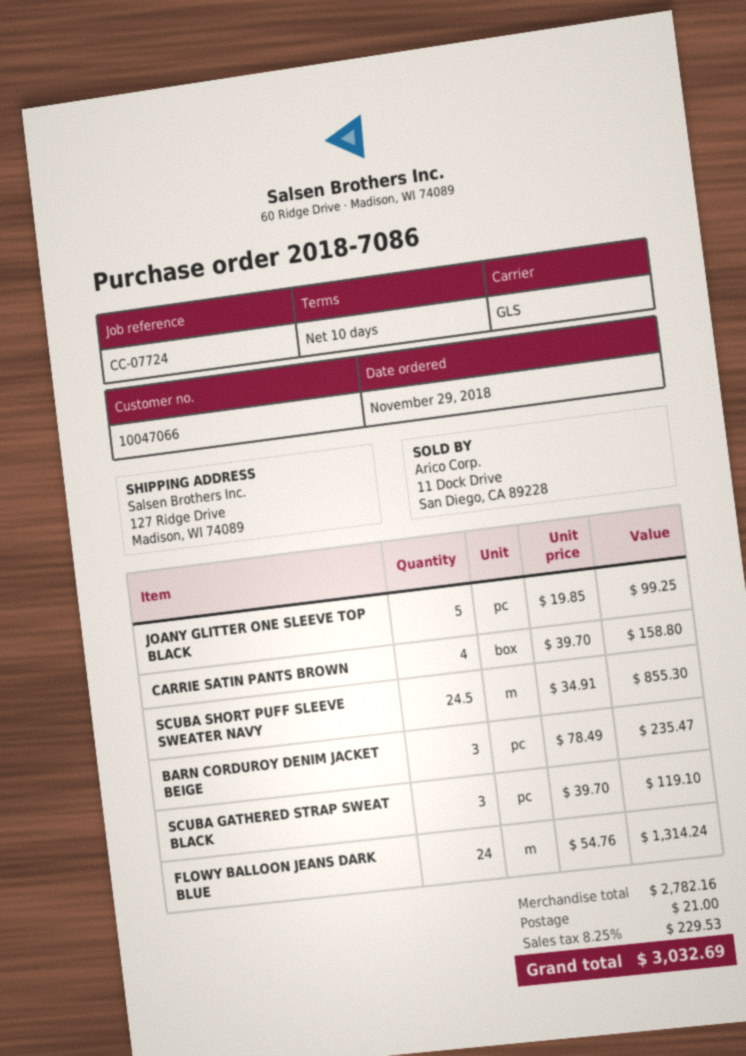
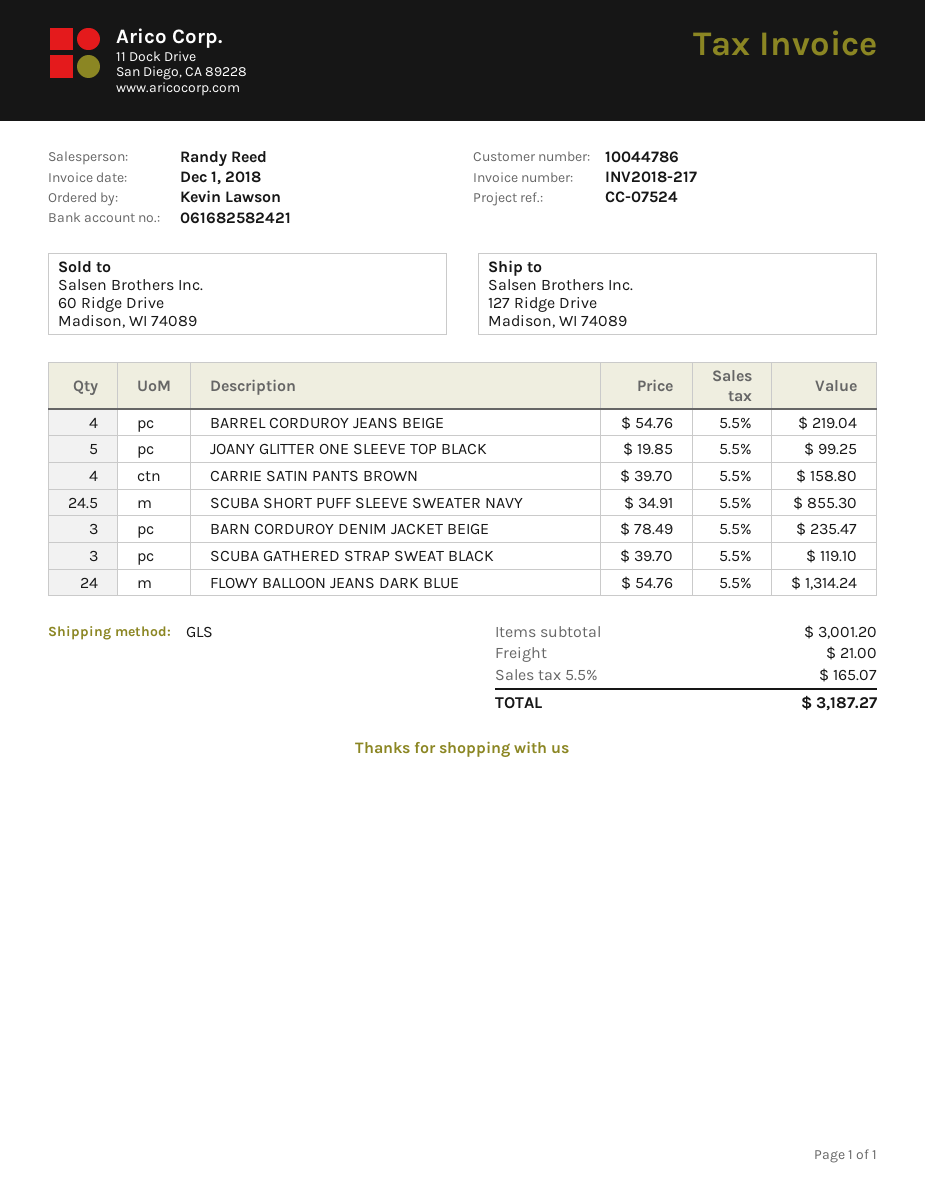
customer number: 10047066 -> 10044786
reference: CC-07724 -> CC-07524
BARREL CORDUROY JEANS BEIGE: none -> 4 x 54.76 = 219.04
subtotal: 2782.16 -> 3001.20
tax: 8.25% = 229.53 -> 5.5% = 165.07
total: 3032.69 -> 3187.27

